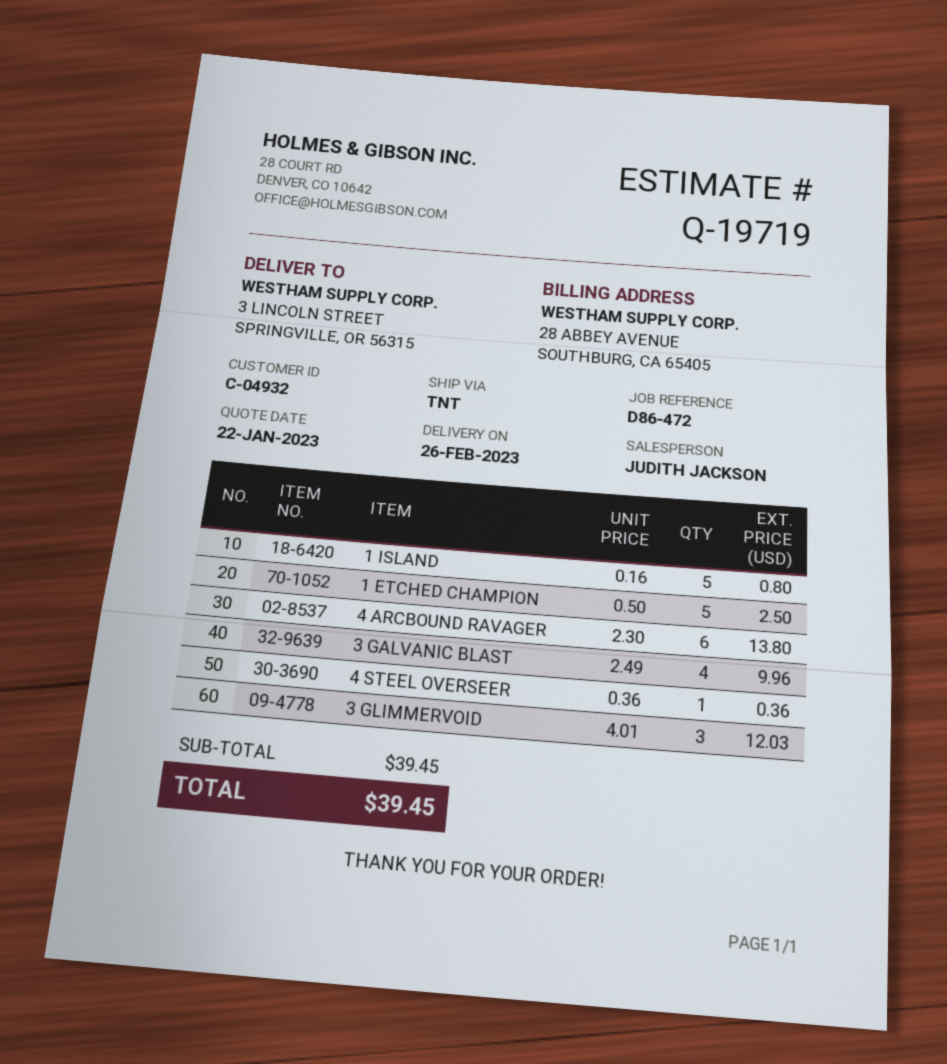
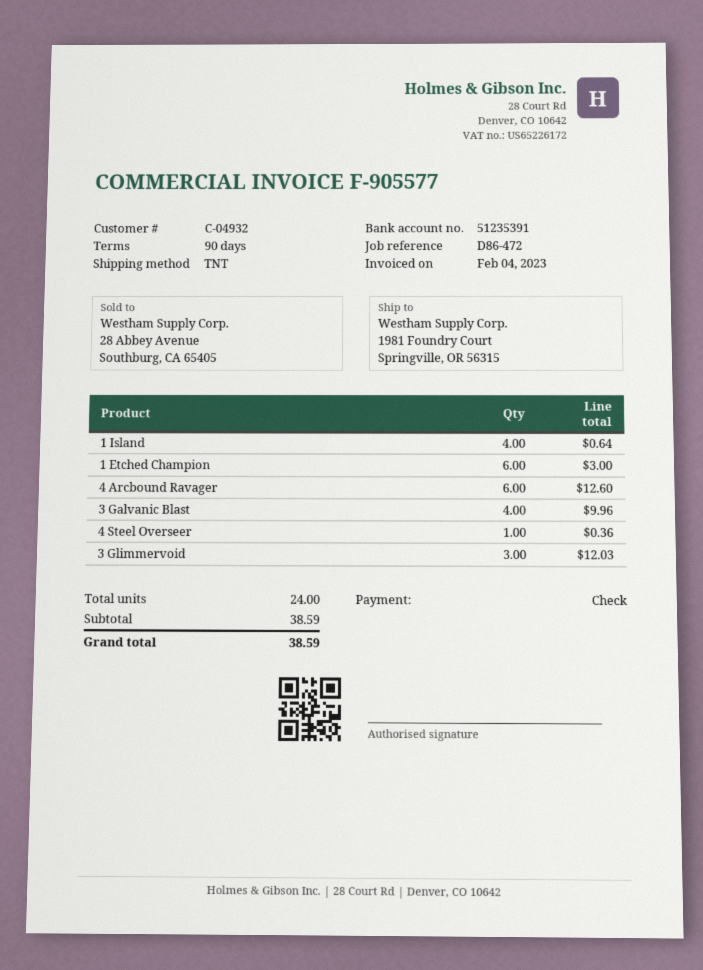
ship to: 3 LINCOLN STREET, SPRINGVILLE, OR 56315 -> 1981 Foundry Court, Springville, OR 56315
1 ISLAND: 5 for 0.80 -> 4 for 0.64
1 ETCHED CHAMPION: 5 for 2.50 -> 6 for 3.00
4 ARCBOUND RAVAGER: 6 for 13.80 -> 6 for 12.60
subtotal: 39.45 -> 38.59
total: 39.45 -> 38.59

